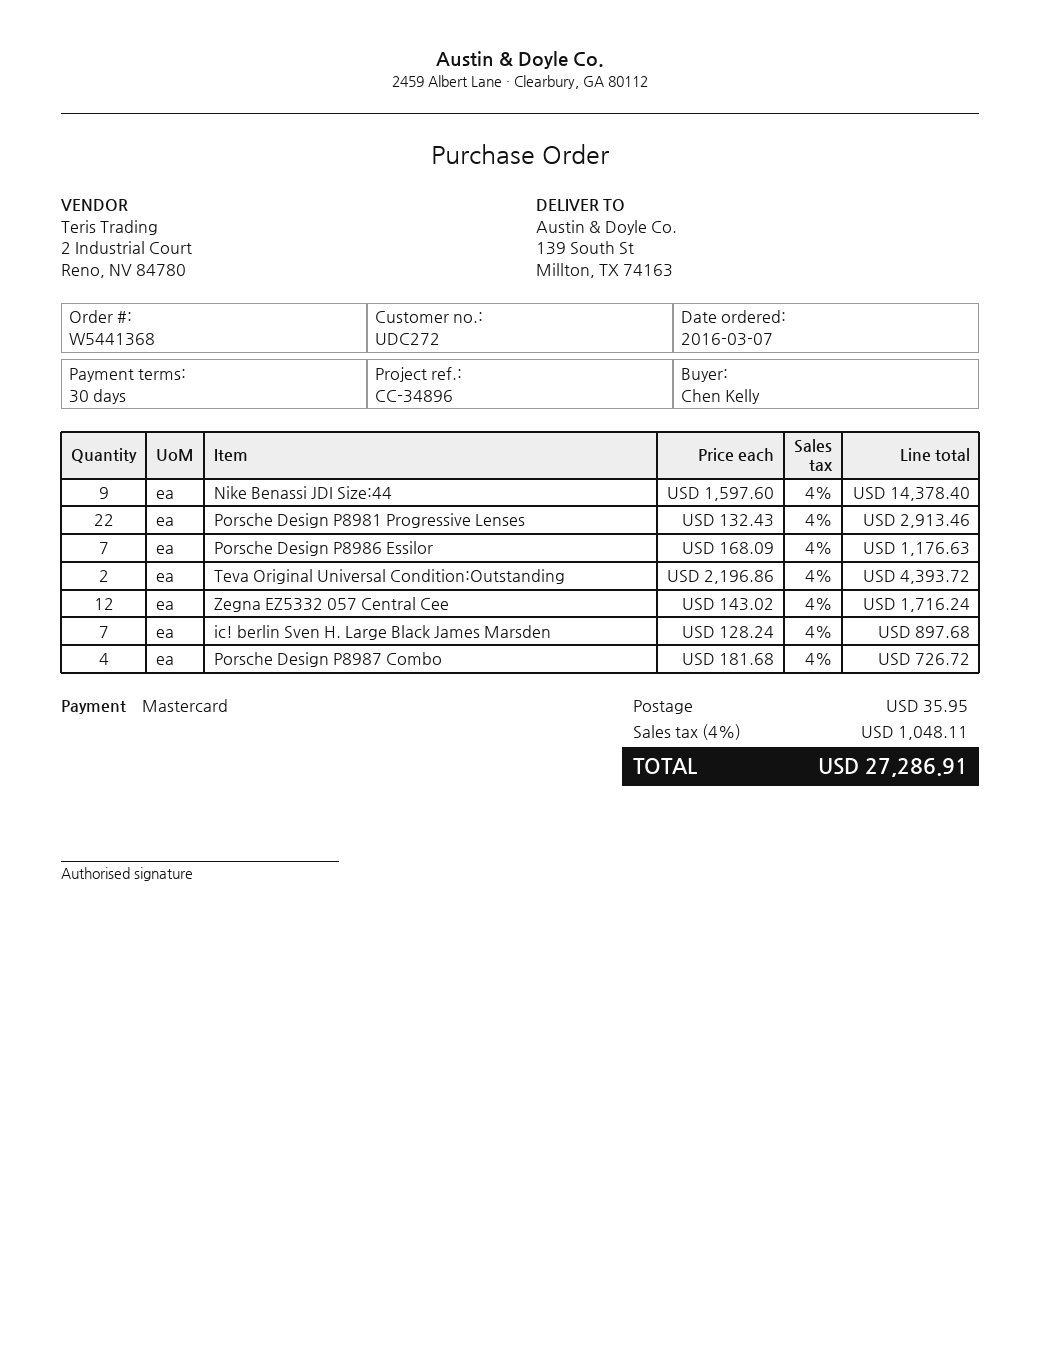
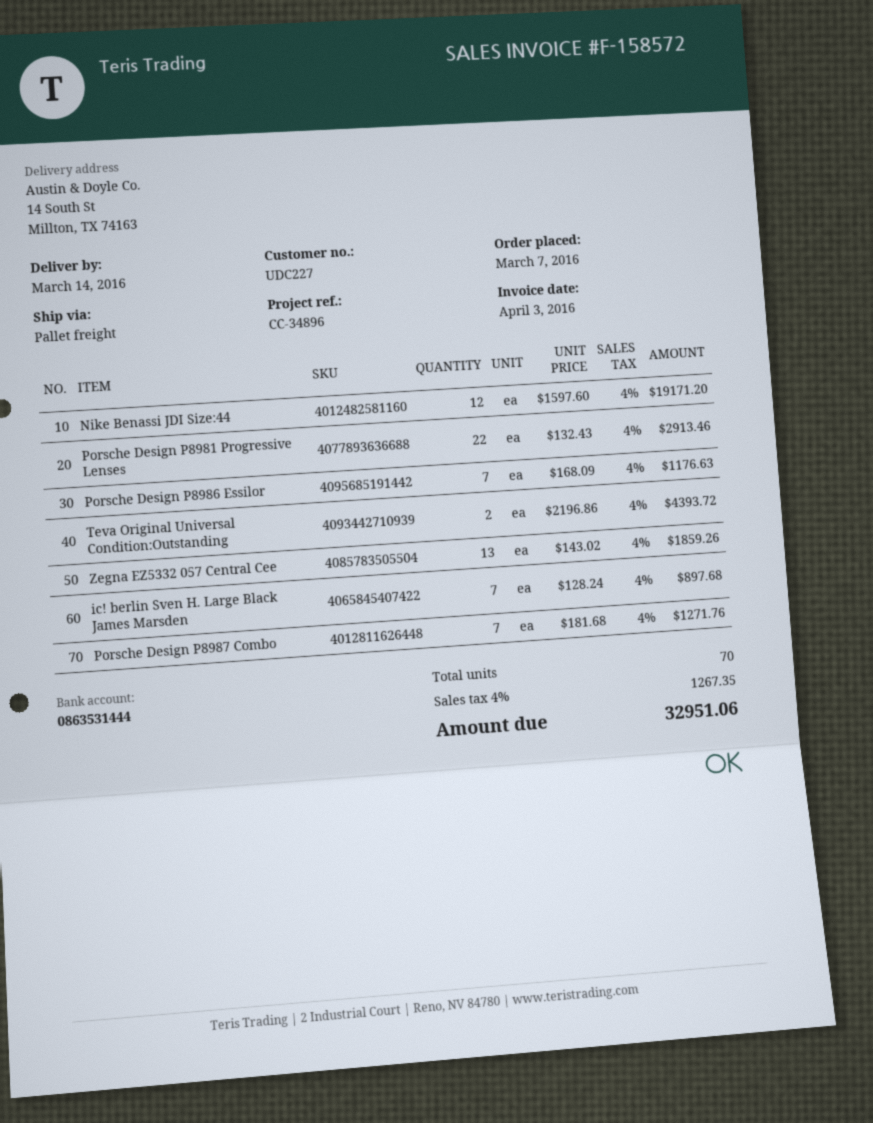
customer number: UDC272 -> UDC227
ship to: 139 South St, Millton, TX 74163 -> 14 South St, Millton, TX 74163
Nike Benassi JDI Size:44: 9 x 1597.60 = 14378.40 -> 12 x 1597.60 = 19171.20
Zegna EZ5332 057 Central Cee: 12 x 143.02 = 1716.24 -> 13 x 143.02 = 1859.26
Porsche Design P8987 Combo: 4 x 181.68 = 726.72 -> 7 x 181.68 = 1271.76
shipping: 35.95 -> none
tax: 4% = 1048.11 -> 4% = 1267.35
total: 27286.91 -> 32951.06

